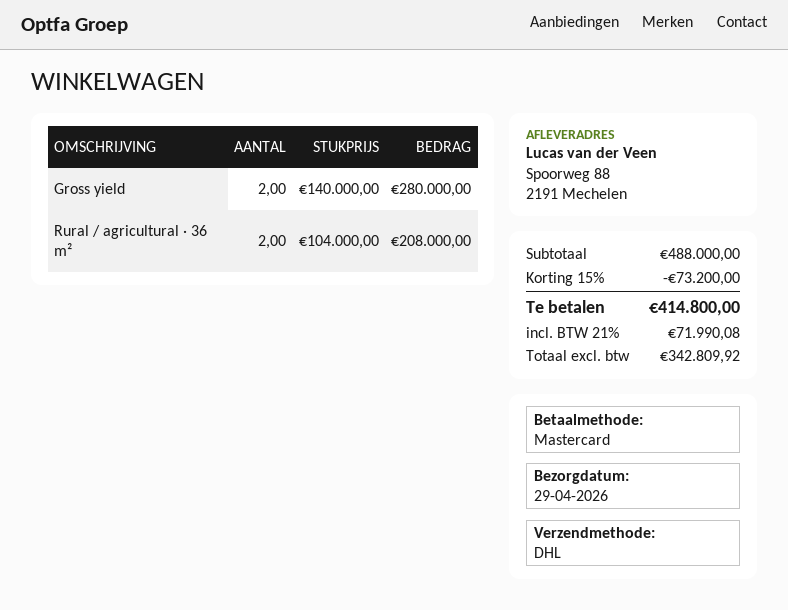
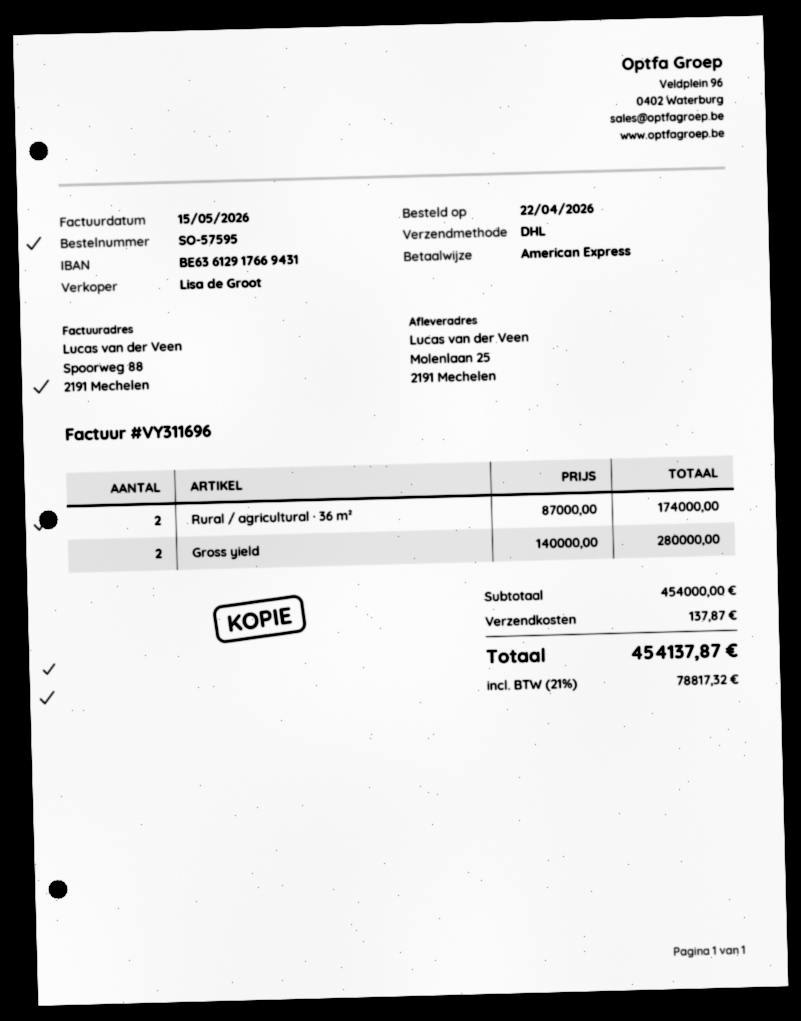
payment method: Mastercard -> American Express
ship to: Spoorweg 88, 2191 Mechelen -> Molenlaan 25, 2191 Mechelen
Rural / agricultural · 36 m²: 2 x 104000.00 = 208000.00 -> 2 x 87000.00 = 174000.00
subtotal: 488000.00 -> 454000.00
discount: 15% = 73200.00 -> none
shipping: none -> 137.87
tax: 21% = 71990.08 -> 21% = 78817.32
total: 414800.00 -> 454137.87

